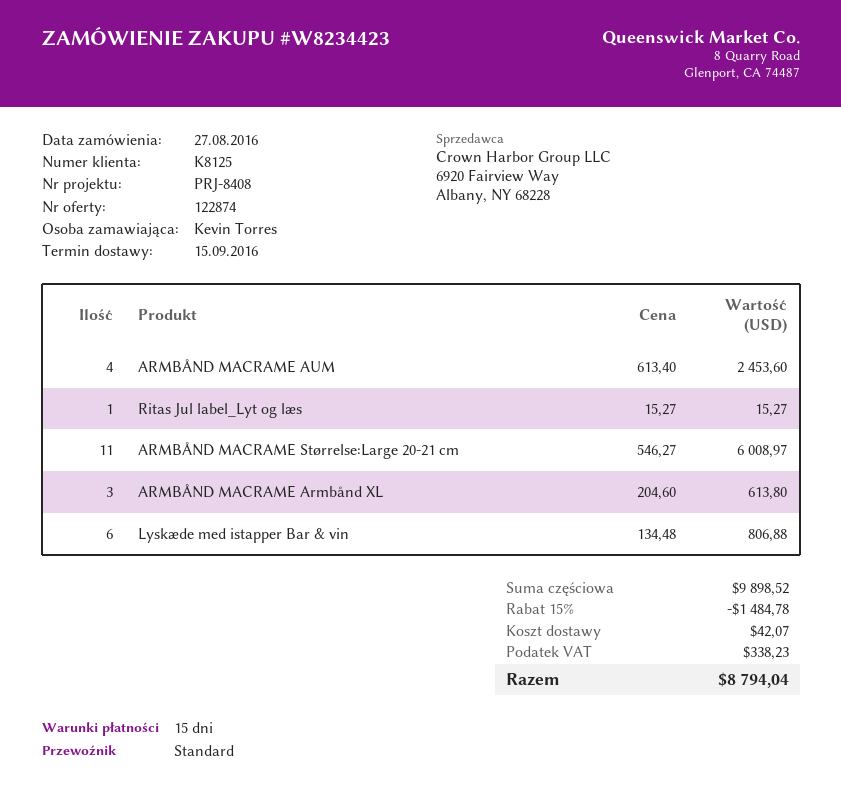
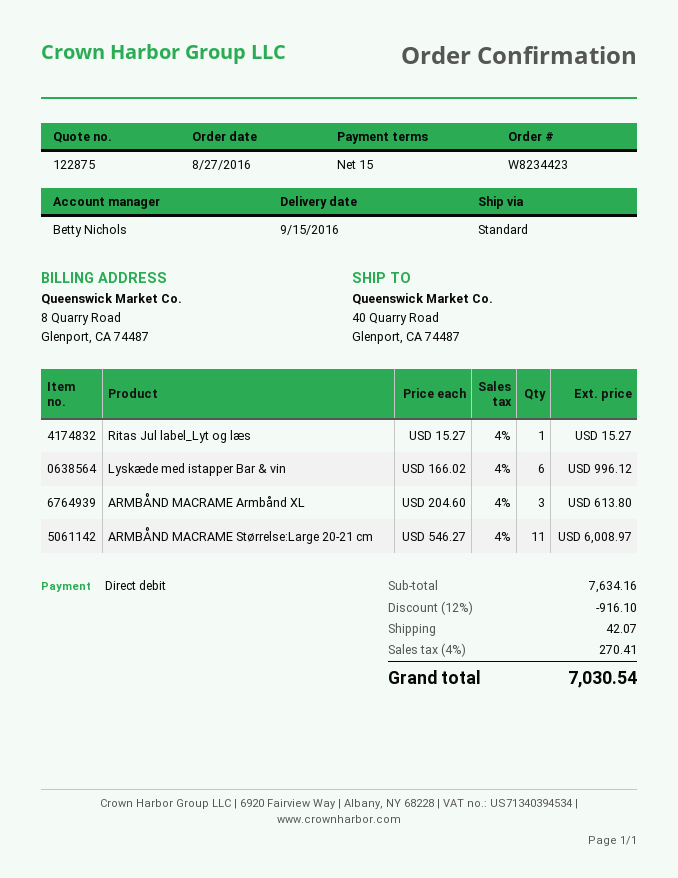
quote number: 122874 -> 122875
ARMBÅND MACRAME AUM: 4 x 613.40 = 2453.60 -> none
Lyskæde med istapper Bar & vin: 6 x 134.48 = 806.88 -> 6 x 166.02 = 996.12
subtotal: 9898.52 -> 7634.16
discount: 15% = 1484.78 -> 12% = 916.10
tax: 338.23 -> 270.41
total: 8794.04 -> 7030.54

